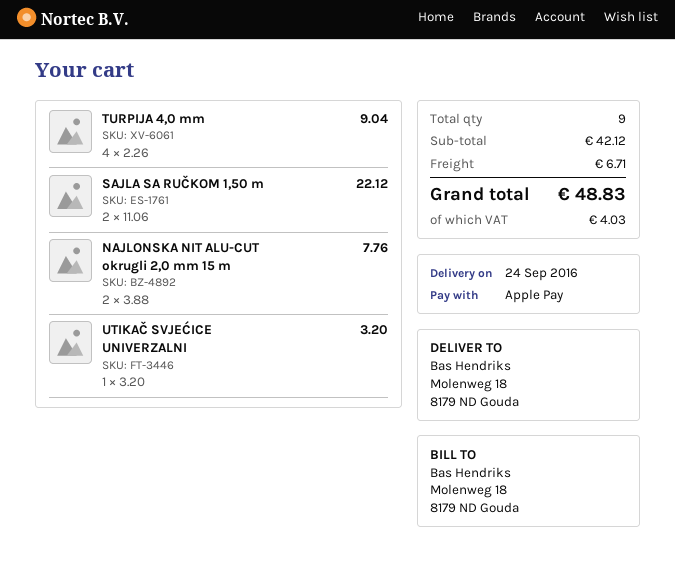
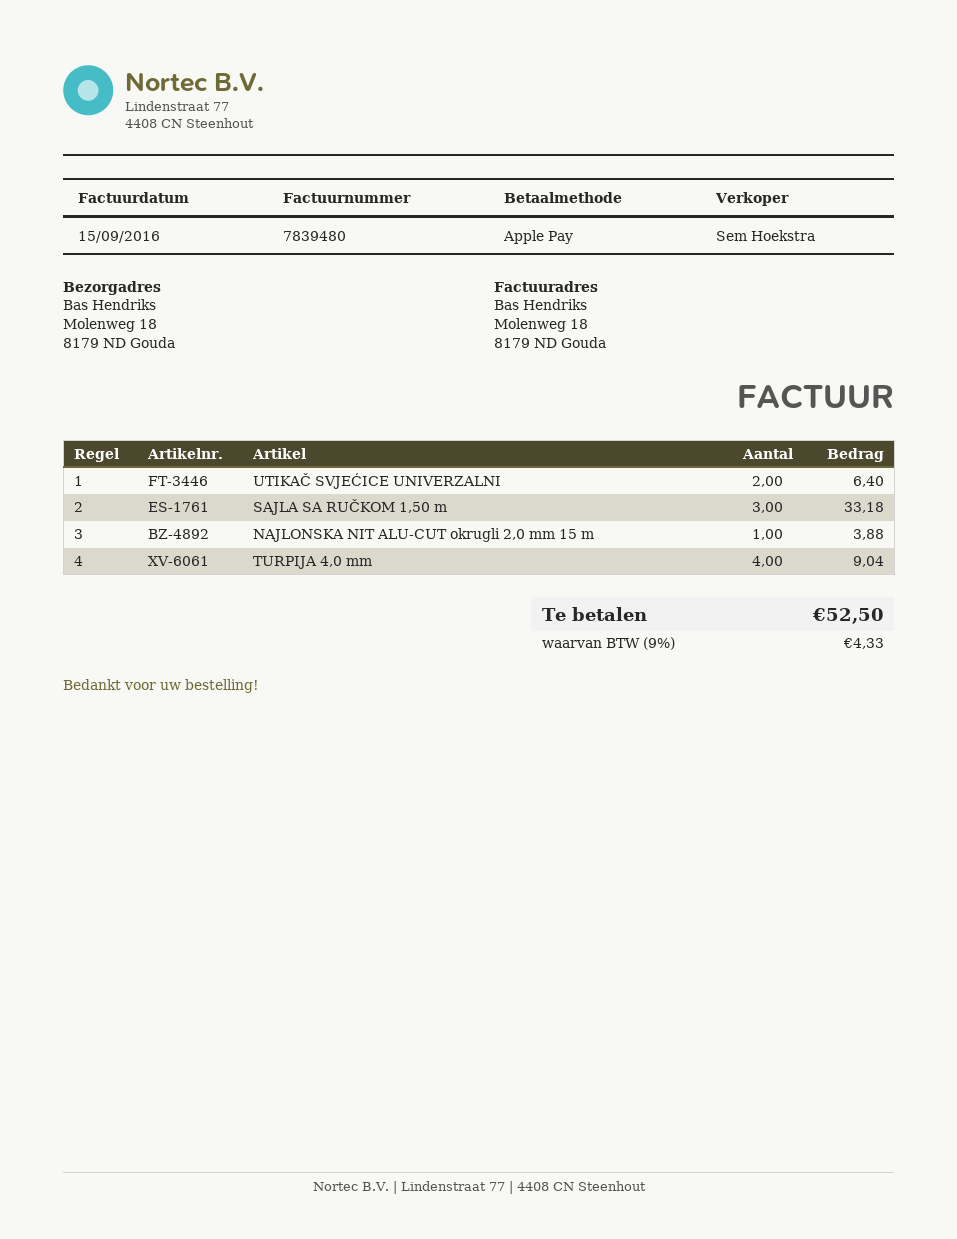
SAJLA SA RUČKOM 1,50 m: 2 for 22.12 -> 3 for 33.18
NAJLONSKA NIT ALU-CUT okrugli 2,0 mm 15 m: 2 for 7.76 -> 1 for 3.88
UTIKAČ SVJEĆICE UNIVERZALNI: 1 for 3.20 -> 2 for 6.40
shipping: 6.71 -> none
tax: 4.03 -> 4.33
total: 48.83 -> 52.50

